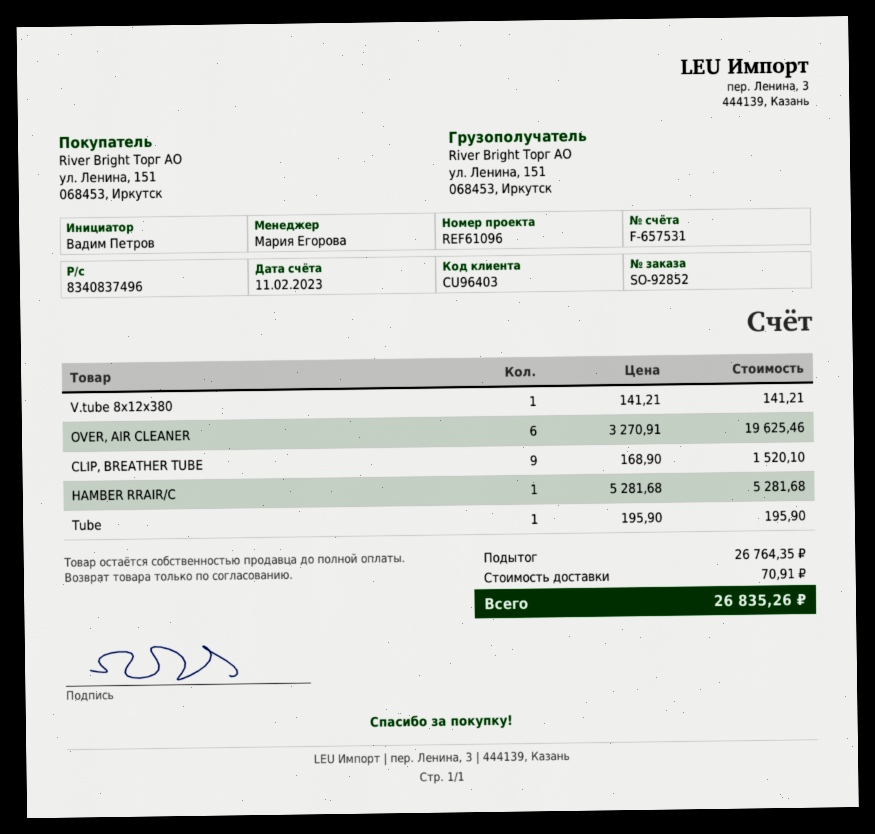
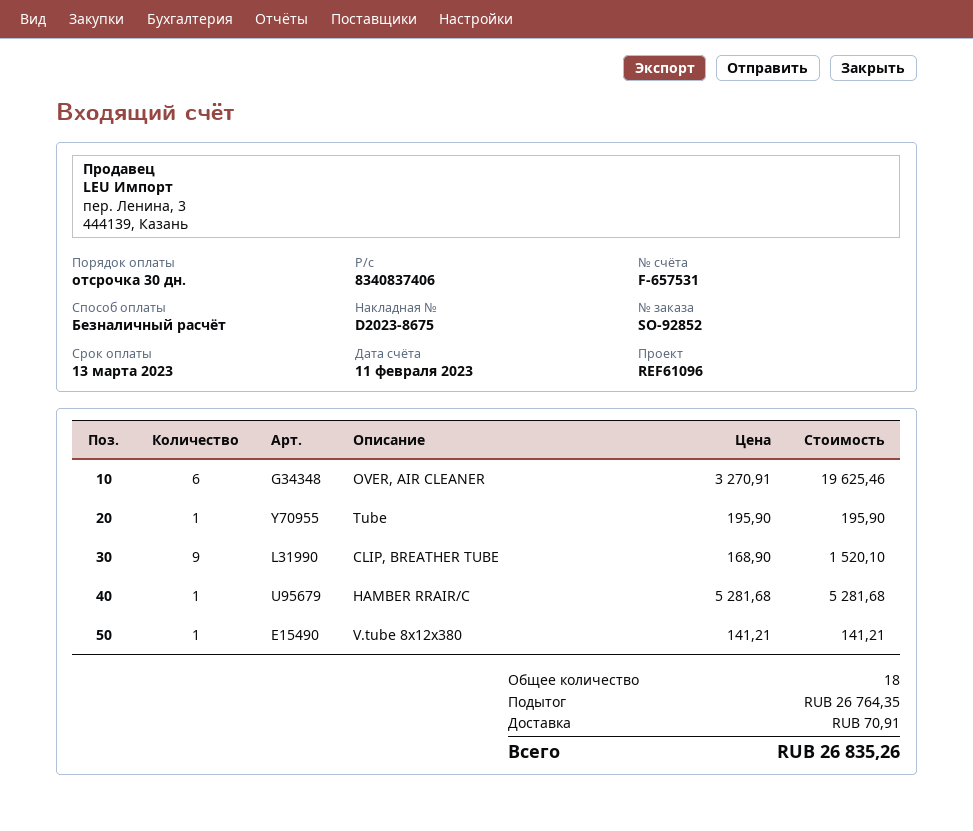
bank account: 8340837496 -> 8340837406

